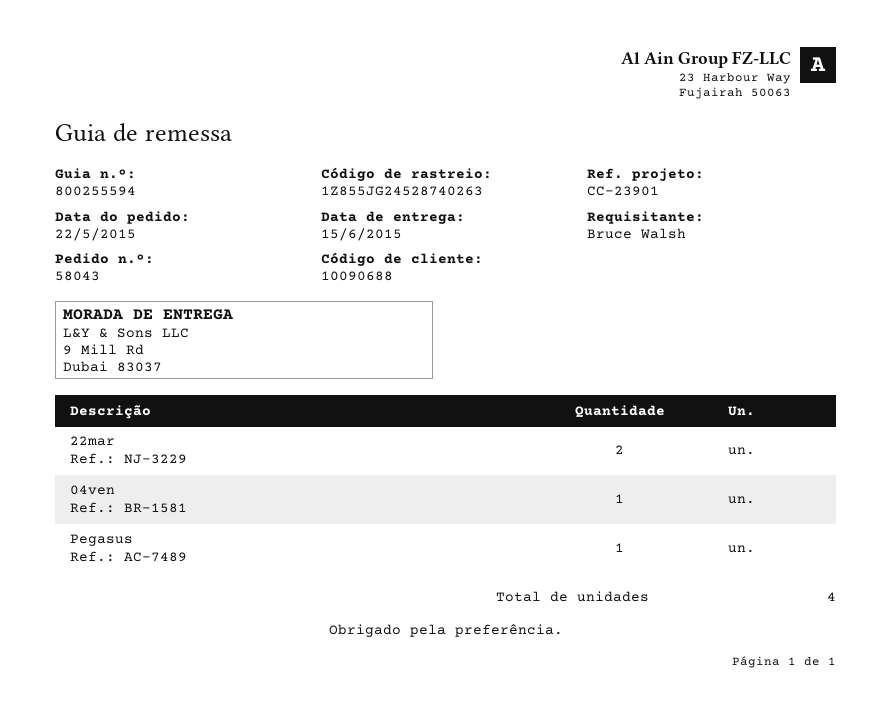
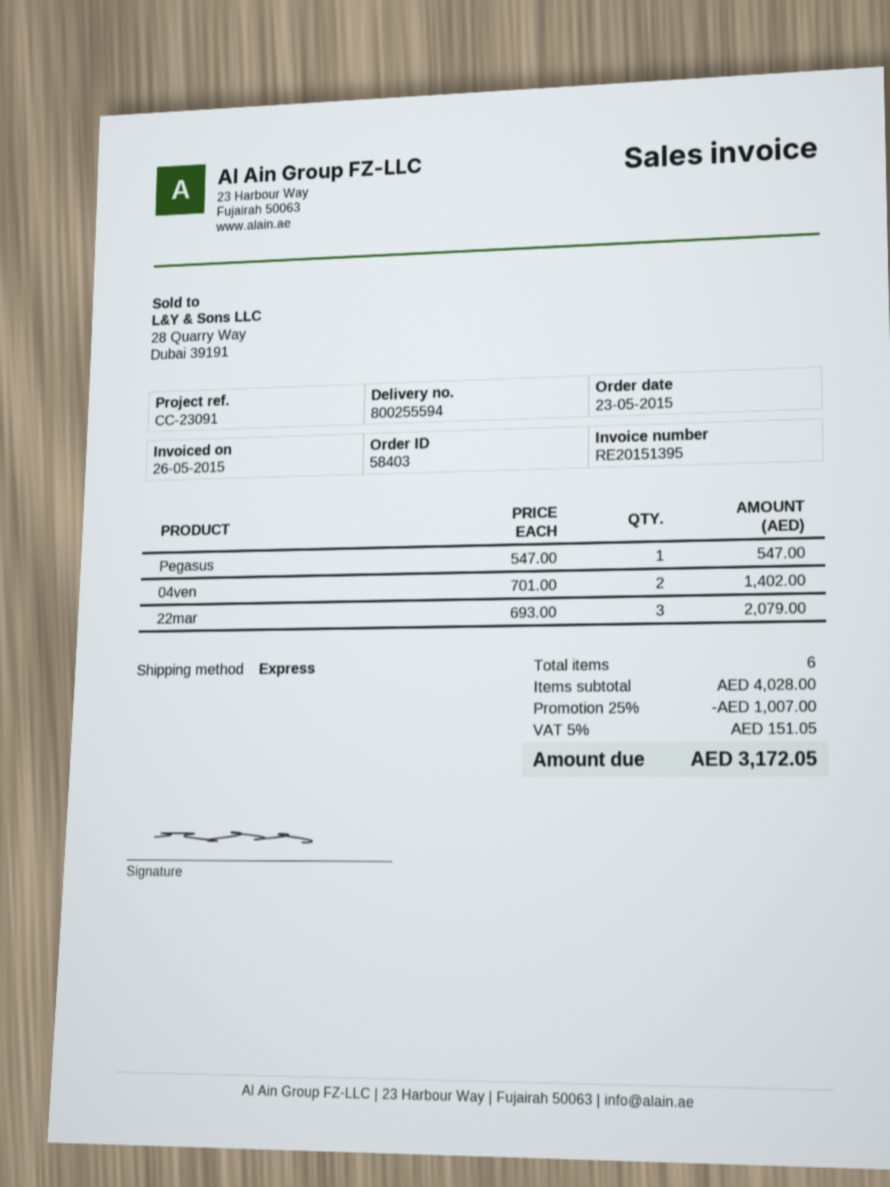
order number: 58043 -> 58403
order date: 2015-05-22 -> 2015-05-23
reference: CC-23901 -> CC-23091
22mar: 2 -> 3
04ven: 1 -> 2
total quantity: 4 -> 6

